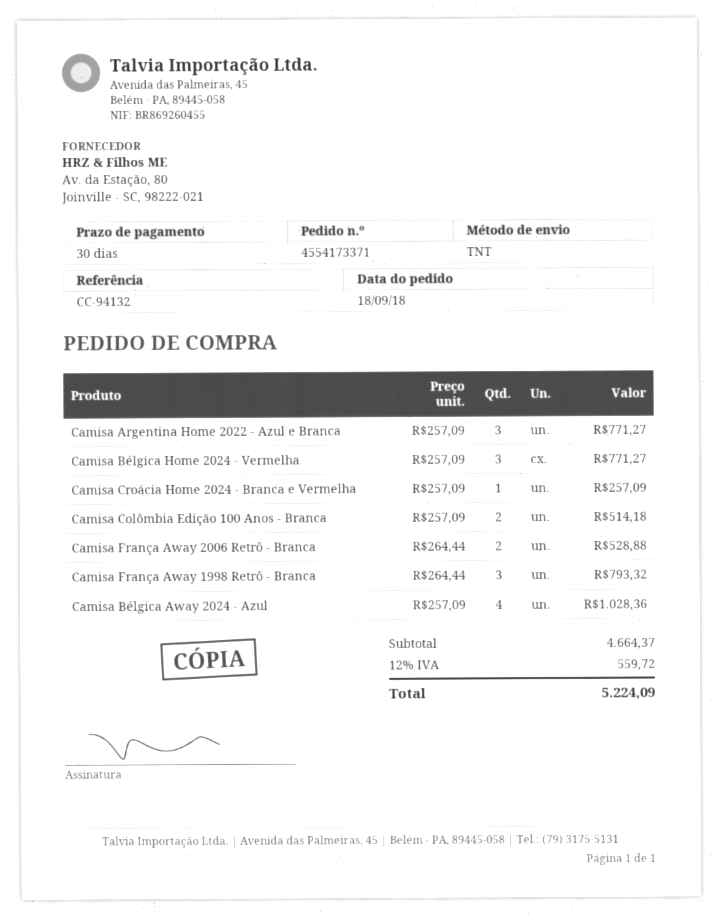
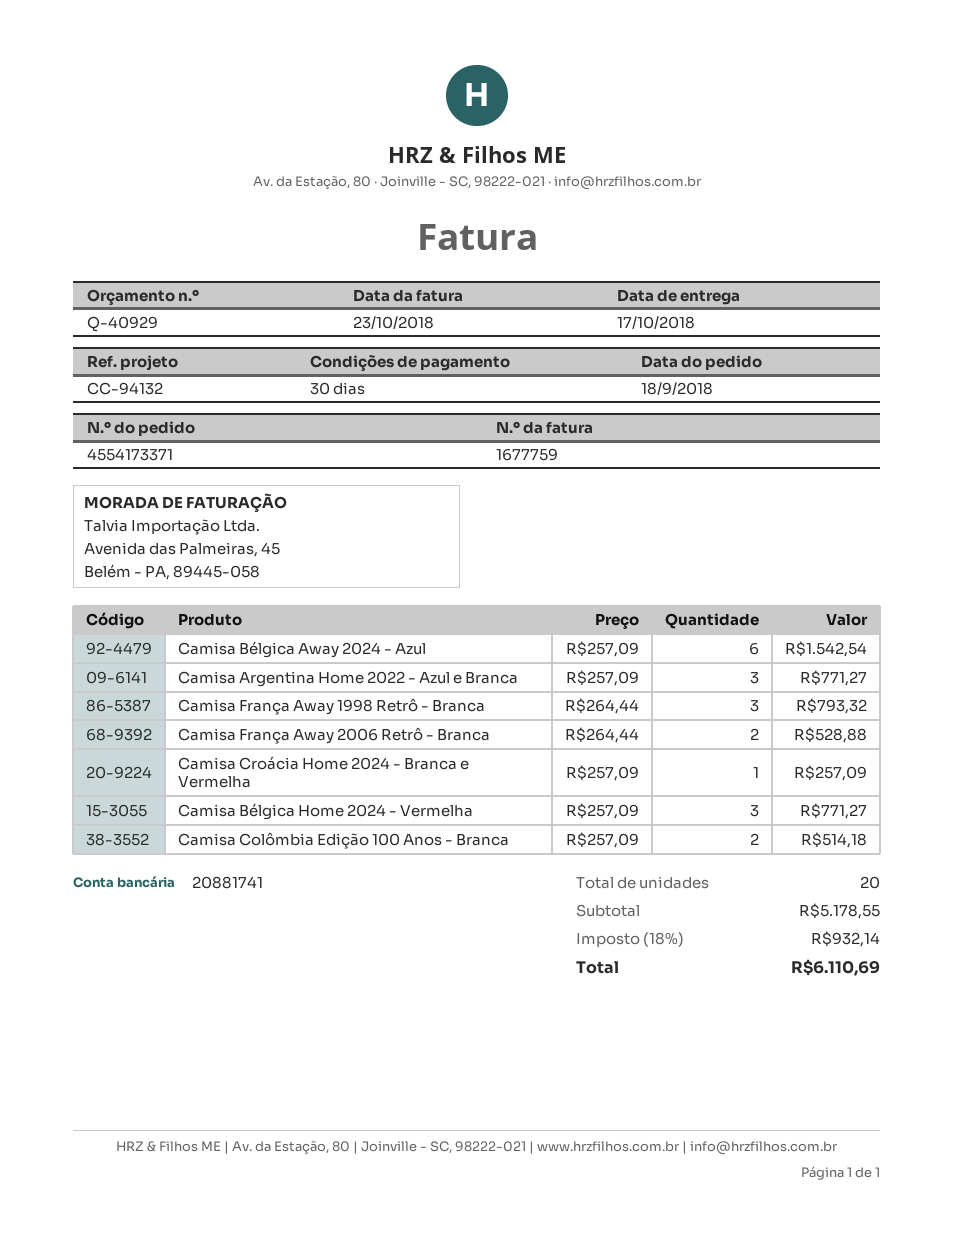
Camisa Bélgica Away 2024 - Azul: 4 x 257.09 = 1028.36 -> 6 x 257.09 = 1542.54
subtotal: 4664.37 -> 5178.55
tax: 12% = 559.72 -> 18% = 932.14
total: 5224.09 -> 6110.69

